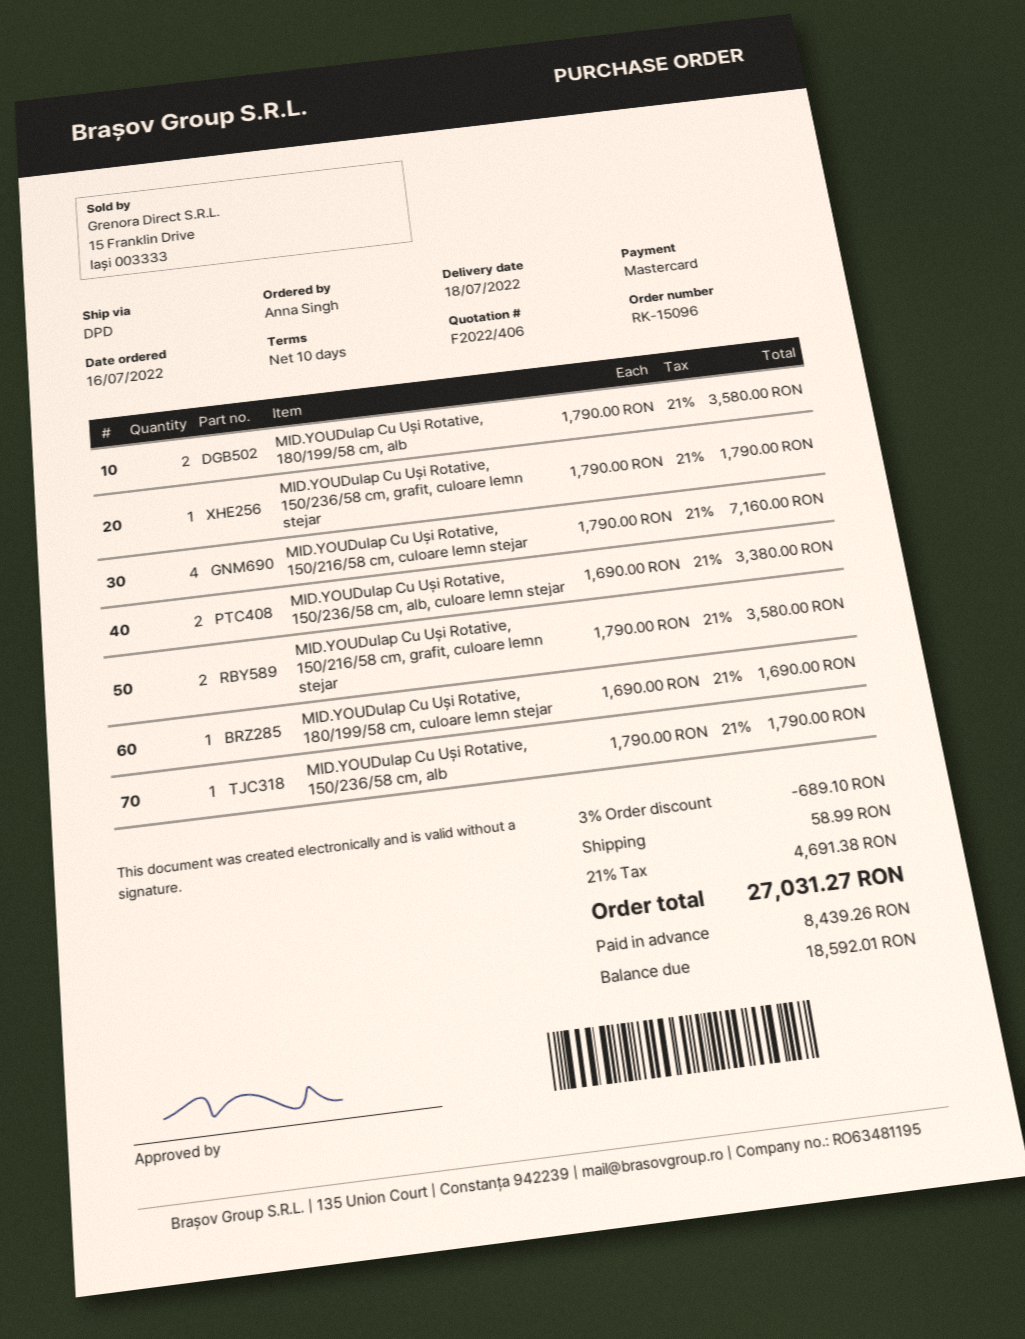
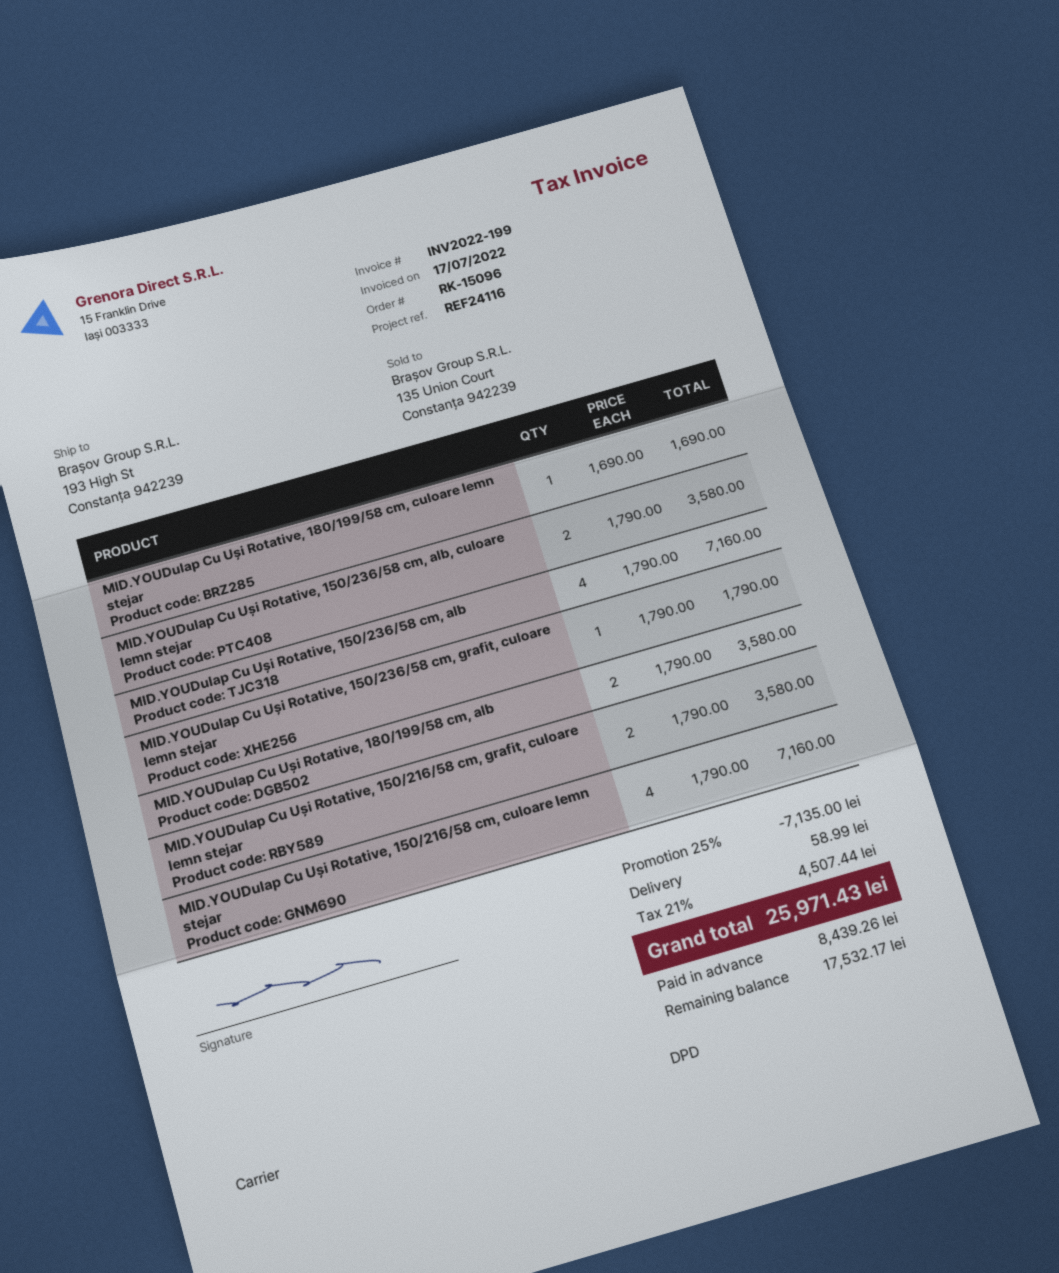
MID.YOUDulap Cu Uși Rotative, 150/236/58 cm, alb, culoare lemn stejar: 2 x 1690.00 = 3380.00 -> 2 x 1790.00 = 3580.00
MID.YOUDulap Cu Uși Rotative, 150/236/58 cm, alb: 1 x 1790.00 = 1790.00 -> 4 x 1790.00 = 7160.00
discount: 3% = 689.10 -> 25% = 7135.00
tax: 21% = 4691.38 -> 21% = 4507.44
total: 27031.27 -> 25971.43
balance: 18592.01 -> 17532.17

